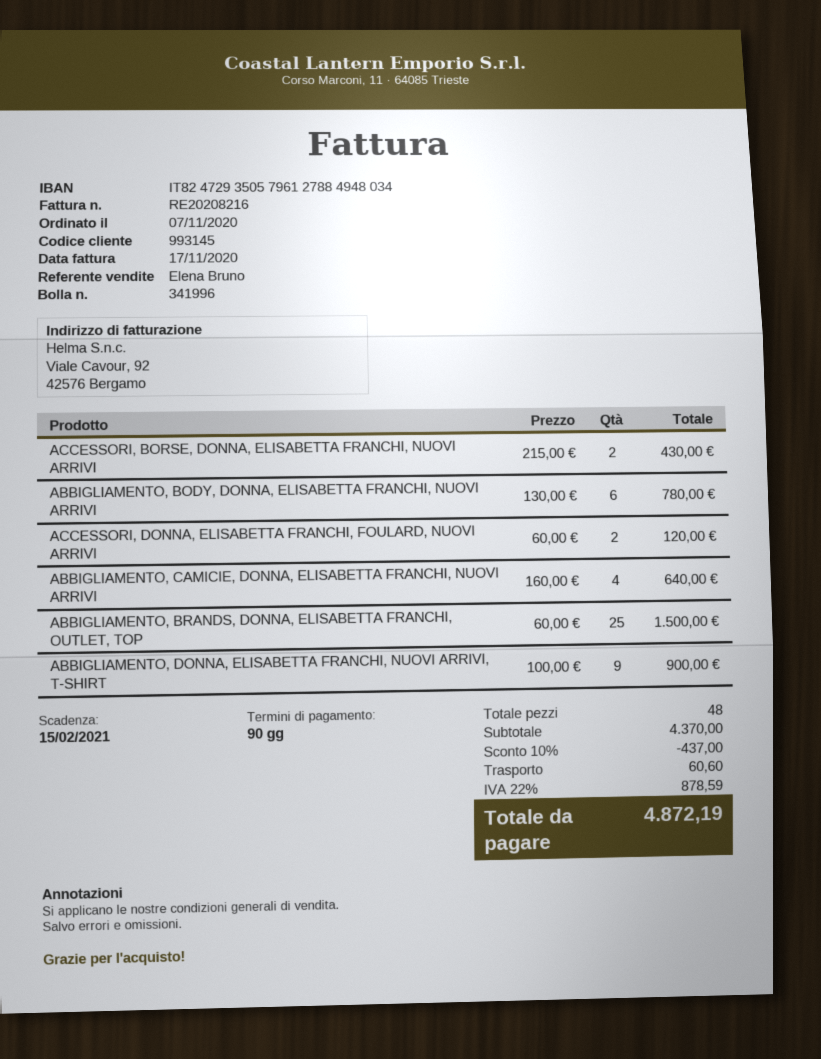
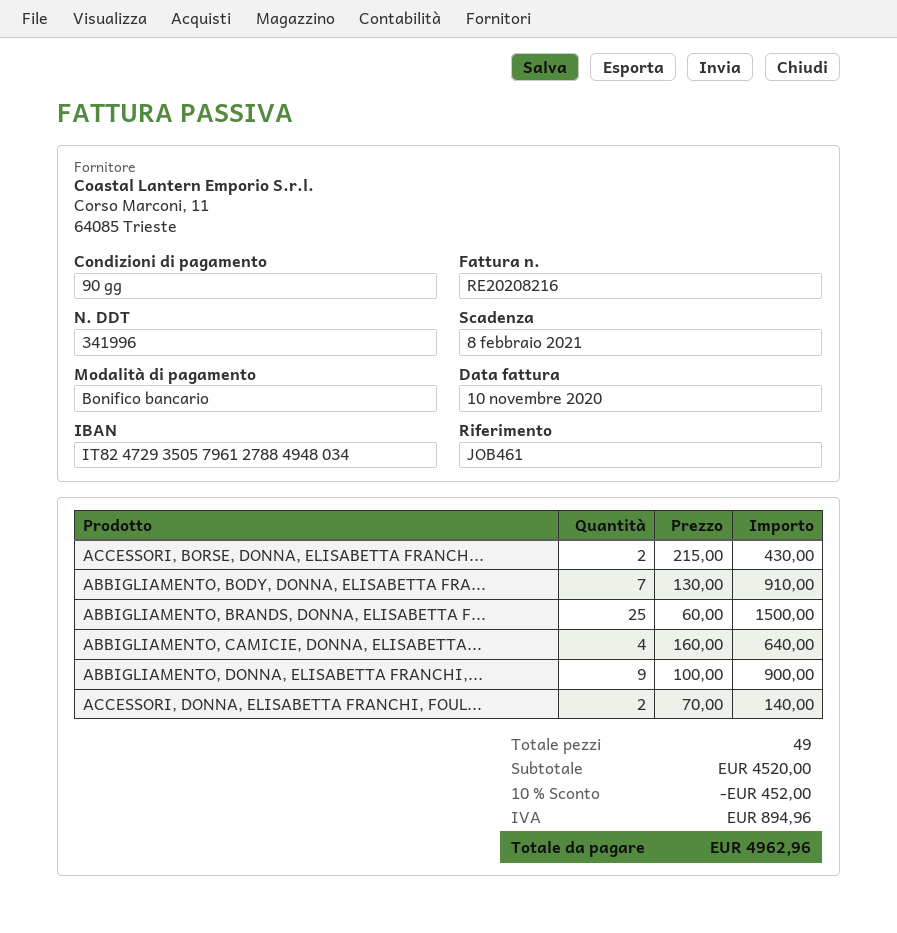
invoice date: 2020-11-17 -> 2020-11-10
due date: 2021-02-15 -> 2021-02-08
ABBIGLIAMENTO, BODY, DONNA, ELISABETTA FRANCHI, NUOVI ARRIVI: 6 x 130.00 = 780.00 -> 7 x 130.00 = 910.00
ACCESSORI, DONNA, ELISABETTA FRANCHI, FOULARD, NUOVI ARRIVI: 2 x 60.00 = 120.00 -> 2 x 70.00 = 140.00
total quantity: 48 -> 49
subtotal: 4370.00 -> 4520.00
discount: 10% = 437.00 -> 10% = 452.00
shipping: 60.60 -> none
tax: 878.59 -> 894.96
total: 4872.19 -> 4962.96

